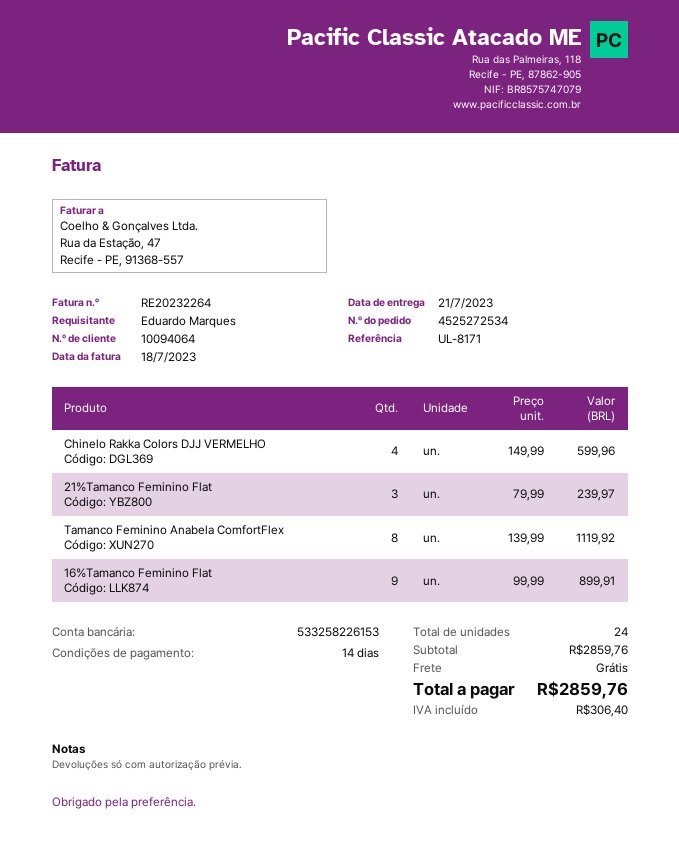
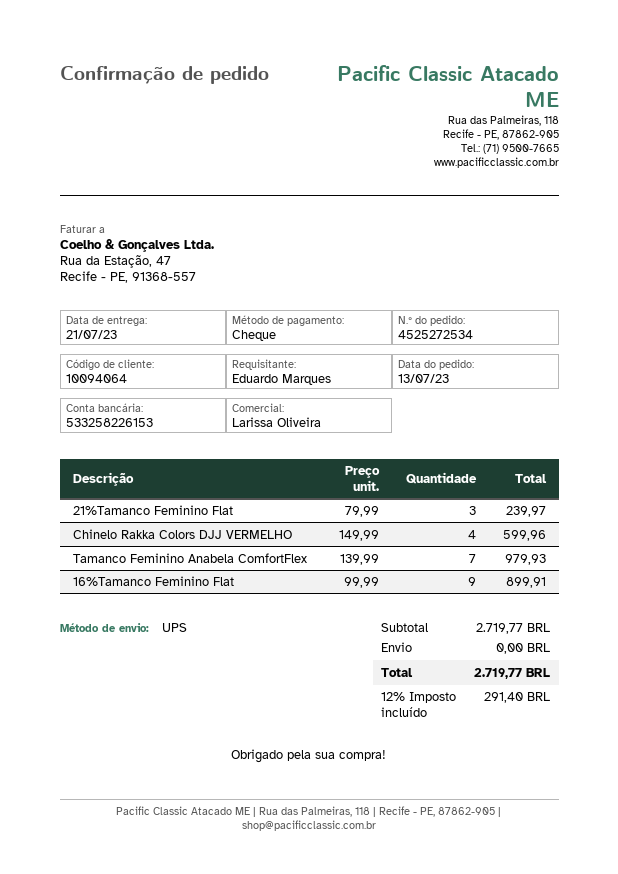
Tamanco Feminino Anabela ComfortFlex: 8 x 139.99 = 1119.92 -> 7 x 139.99 = 979.93
subtotal: 2859.76 -> 2719.77
tax: 306.40 -> 291.40
total: 2859.76 -> 2719.77

